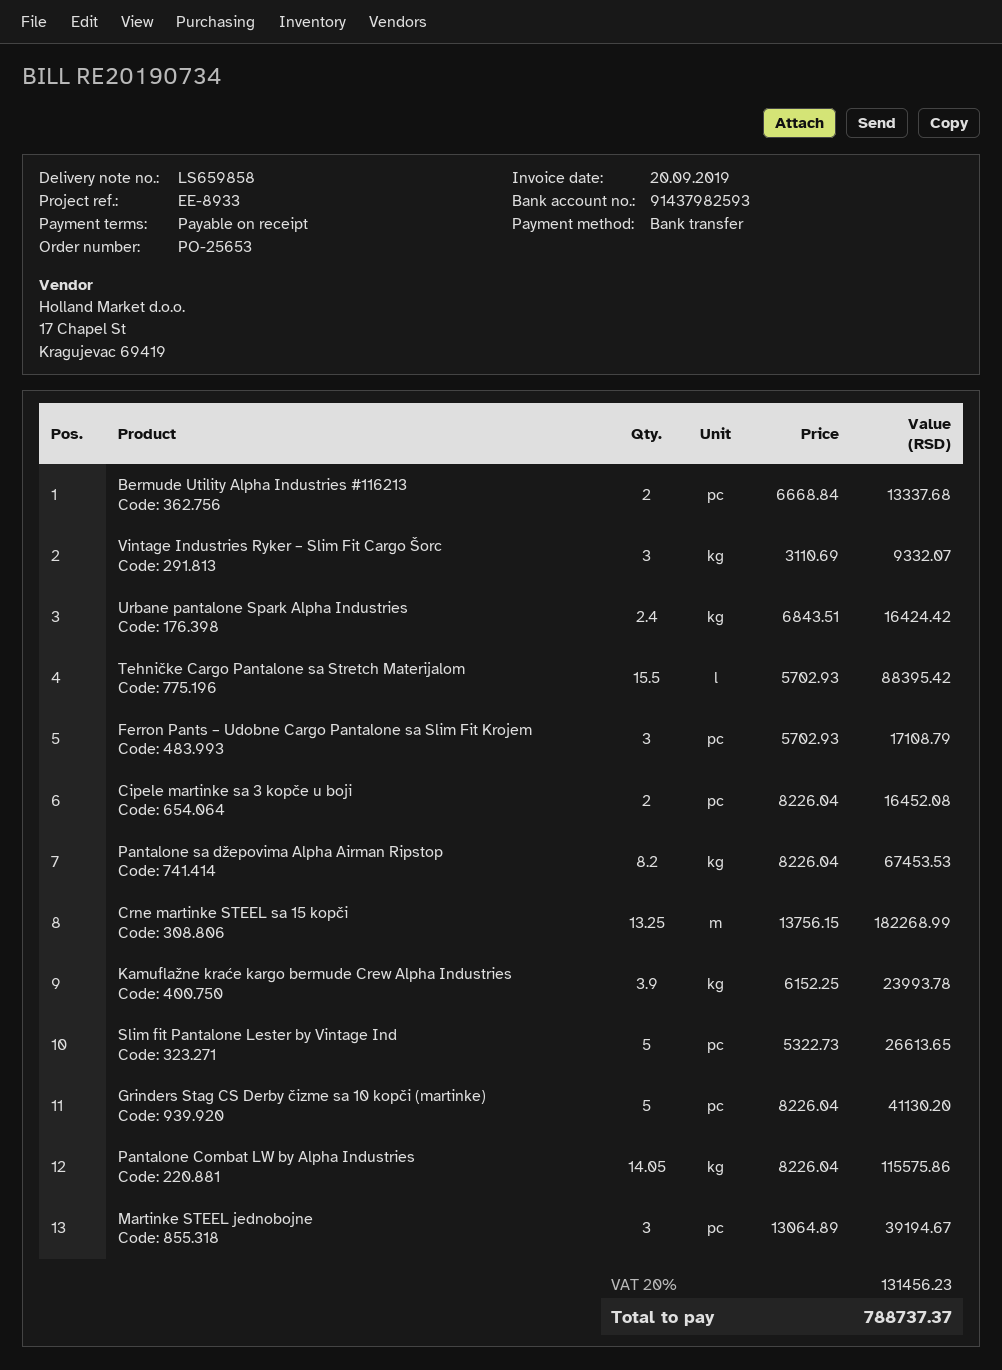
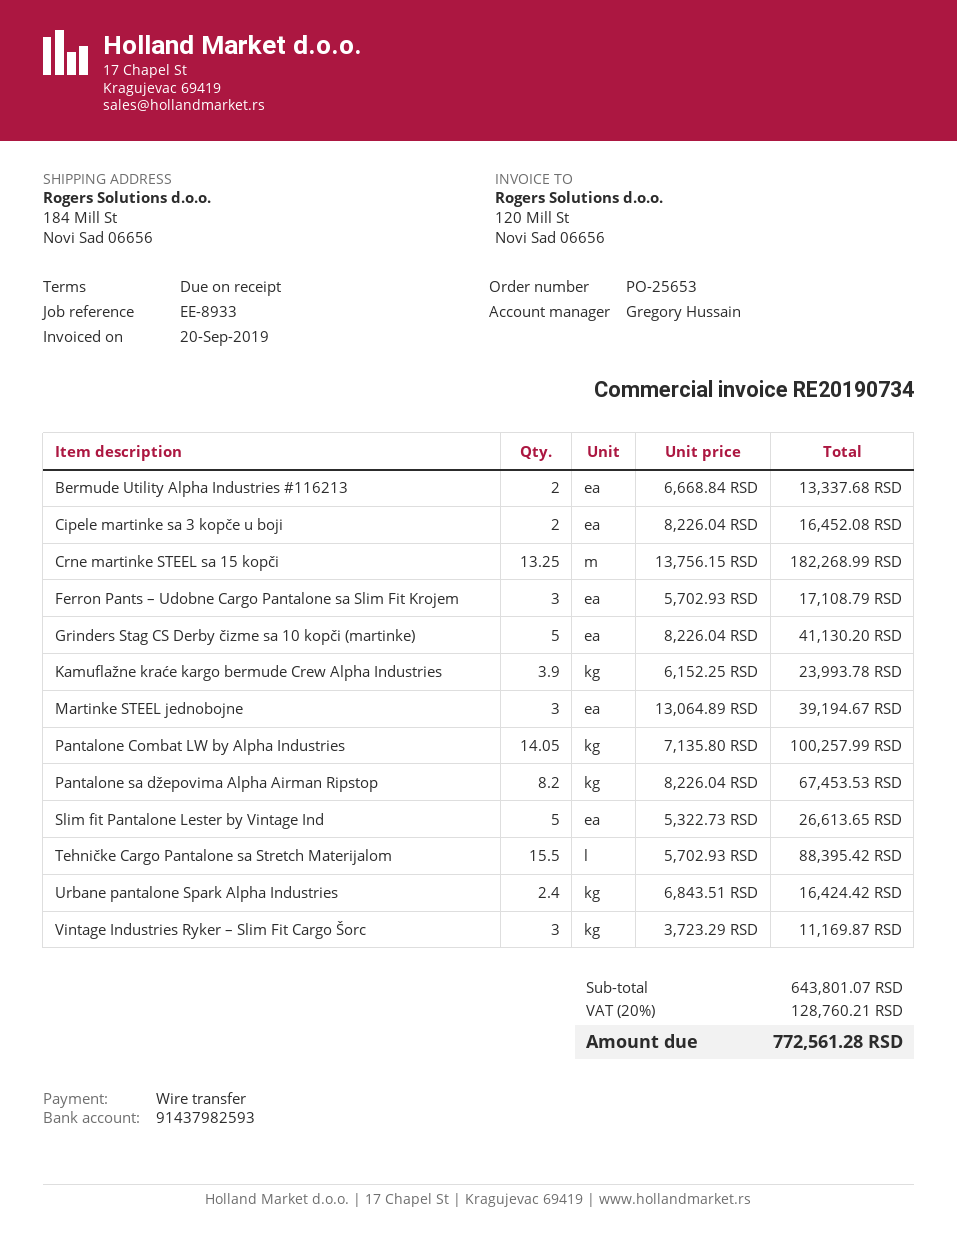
Vintage Industries Ryker – Slim Fit Cargo Šorc: 3 x 3110.69 = 9332.07 -> 3 x 3723.29 = 11169.87
Pantalone Combat LW by Alpha Industries: 14.05 x 8226.04 = 115575.86 -> 14.05 x 7135.80 = 100257.99
tax: 20% = 131456.23 -> 20% = 128760.21
total: 788737.37 -> 772561.28

